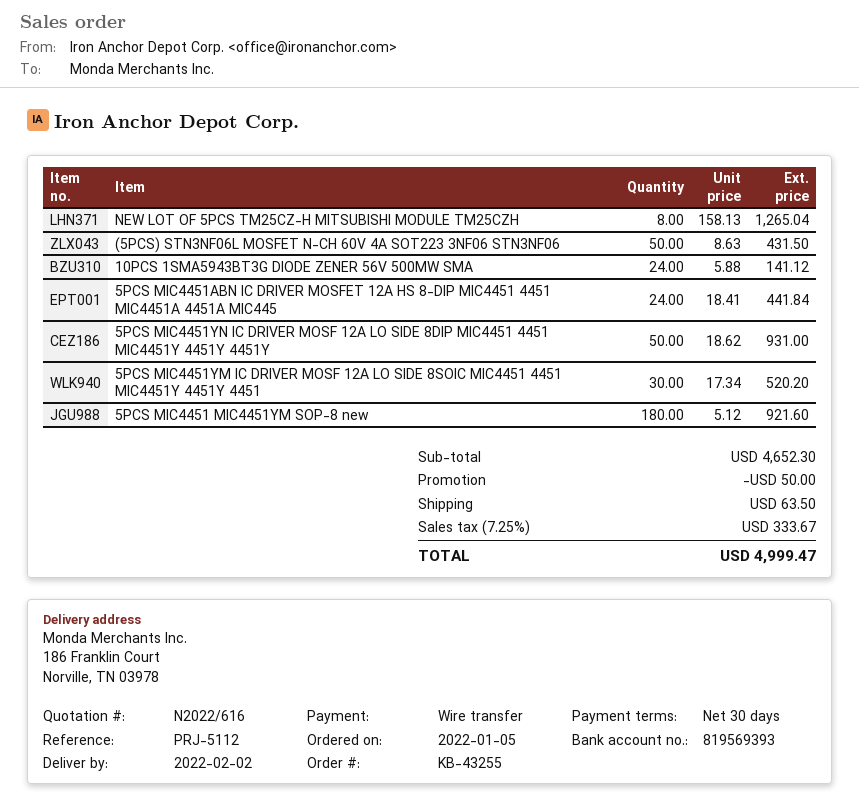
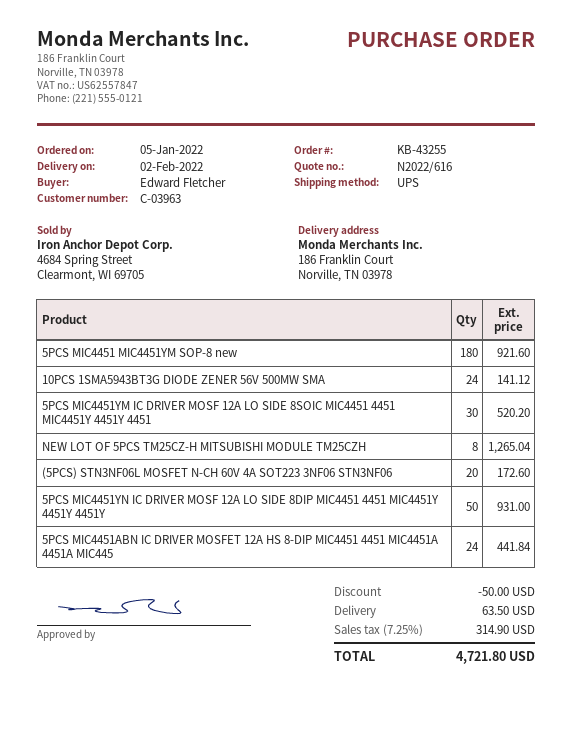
(5PCS) STN3NF06L MOSFET N-CH 60V 4A SOT223 3NF06 STN3NF06: 50 for 431.50 -> 20 for 172.60
tax: 7.25% = 333.67 -> 7.25% = 314.90
total: 4999.47 -> 4721.80

